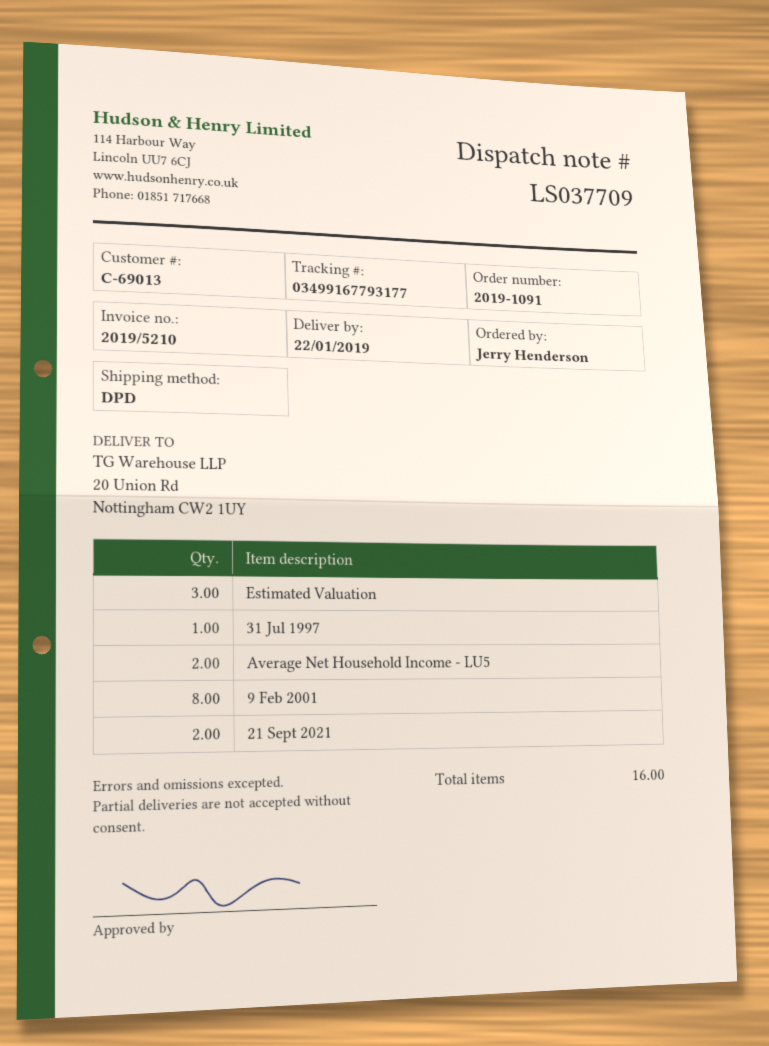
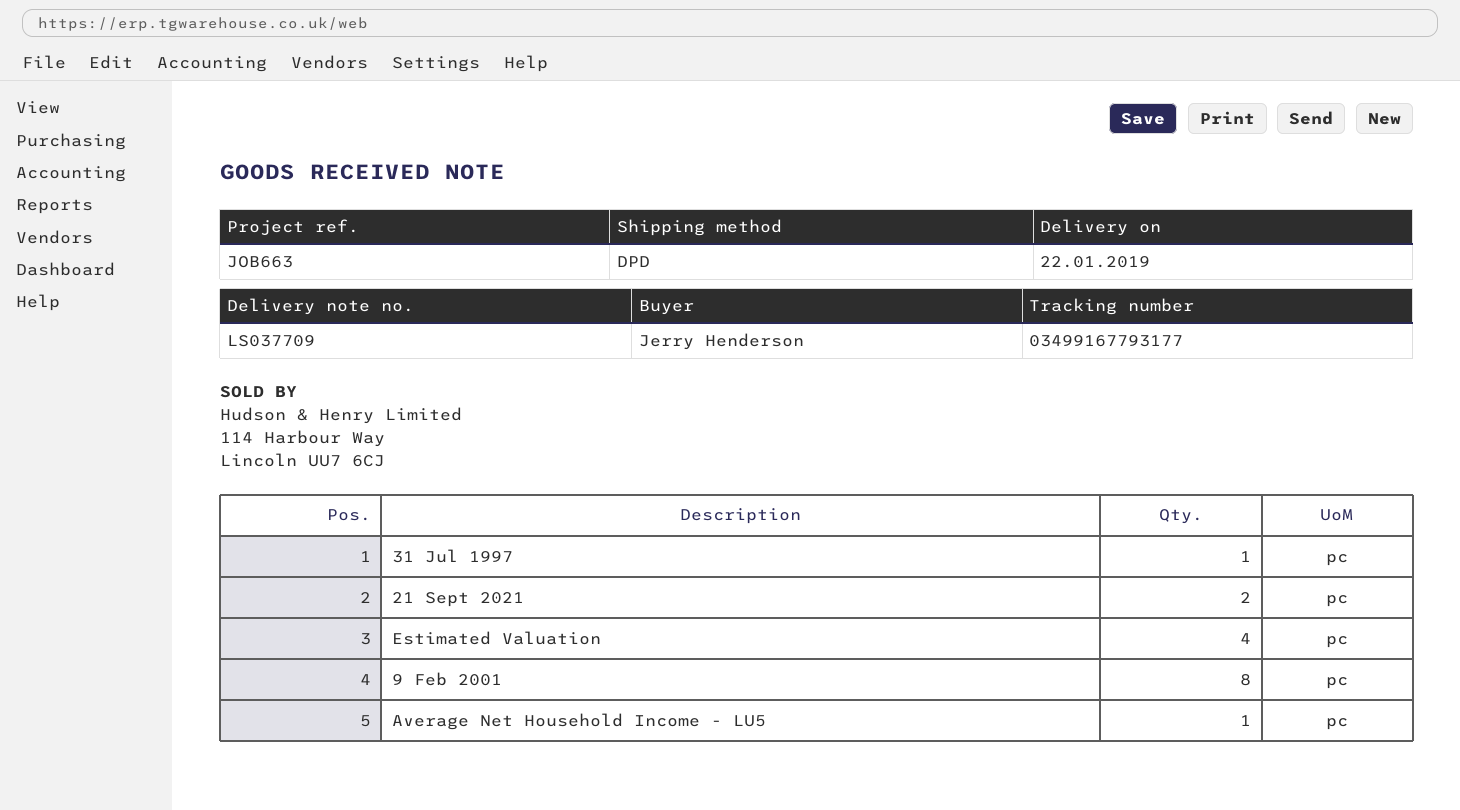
Estimated Valuation: 3 -> 4
Average Net Household Income - LU5: 2 -> 1

